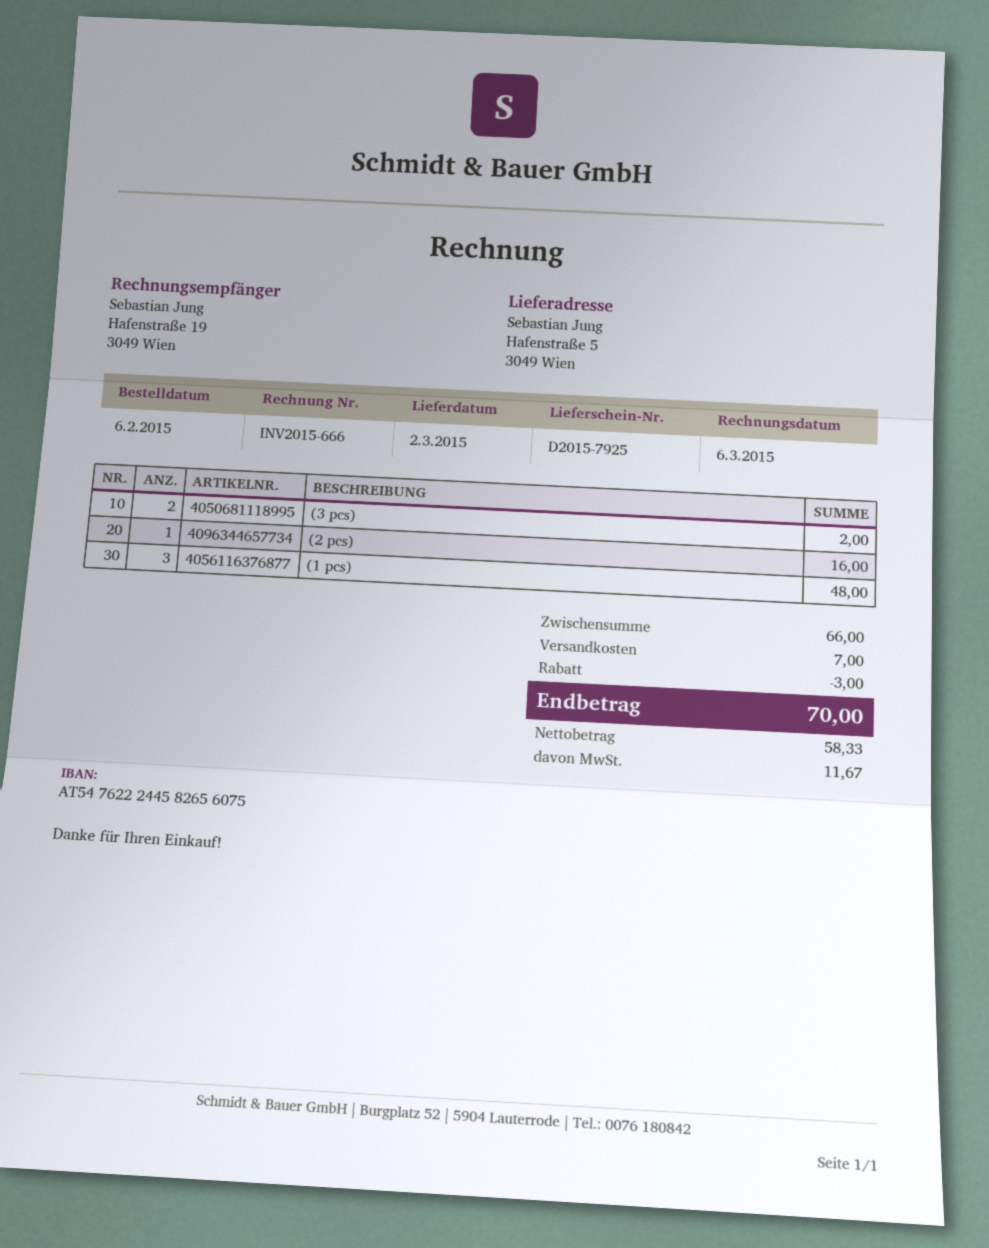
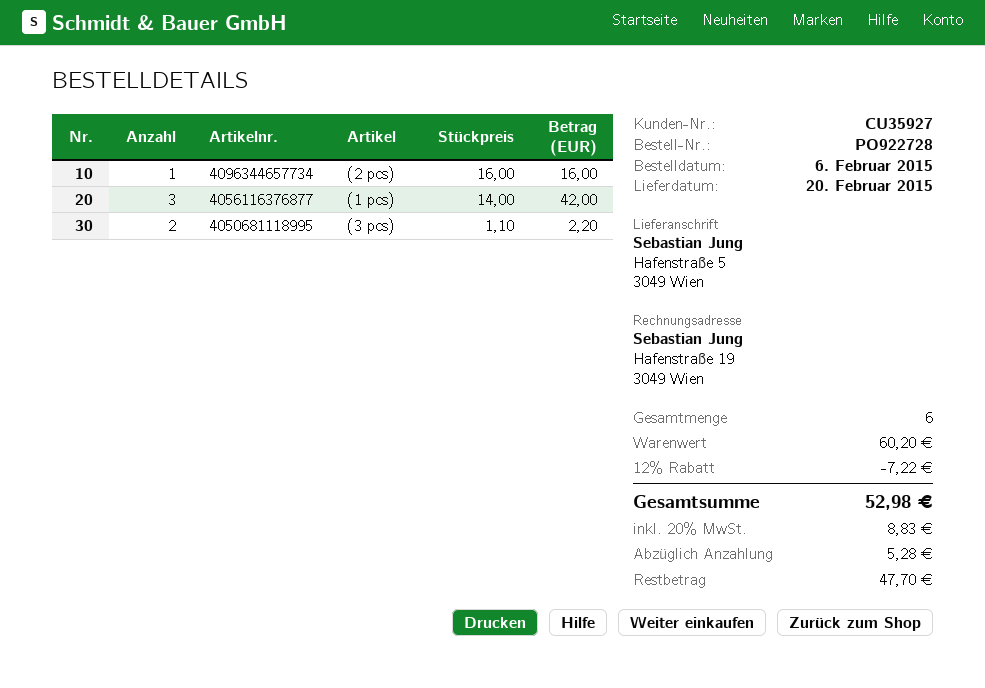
delivery date: 2015-03-02 -> 2015-02-20
(3 pcs): 2 for 2.00 -> 2 for 2.20
(1 pcs): 3 for 48.00 -> 3 for 42.00
subtotal: 66.00 -> 60.20
discount: 3.00 -> 7.22
shipping: 7.00 -> none
tax: 11.67 -> 8.83
total: 70.00 -> 52.98

